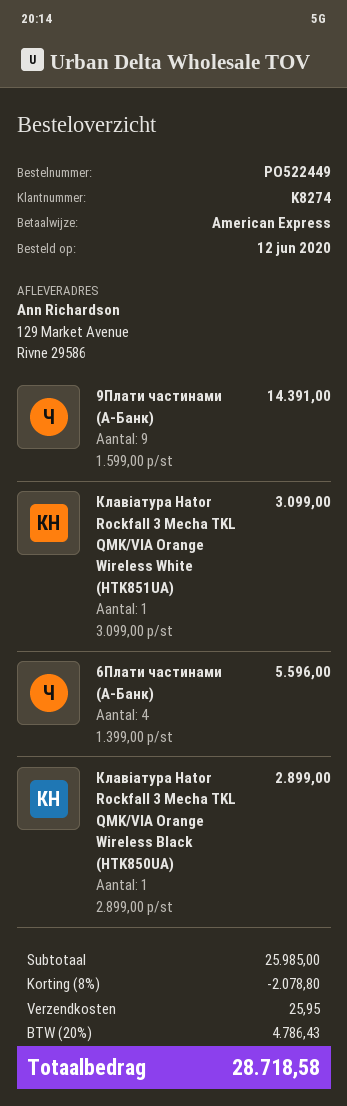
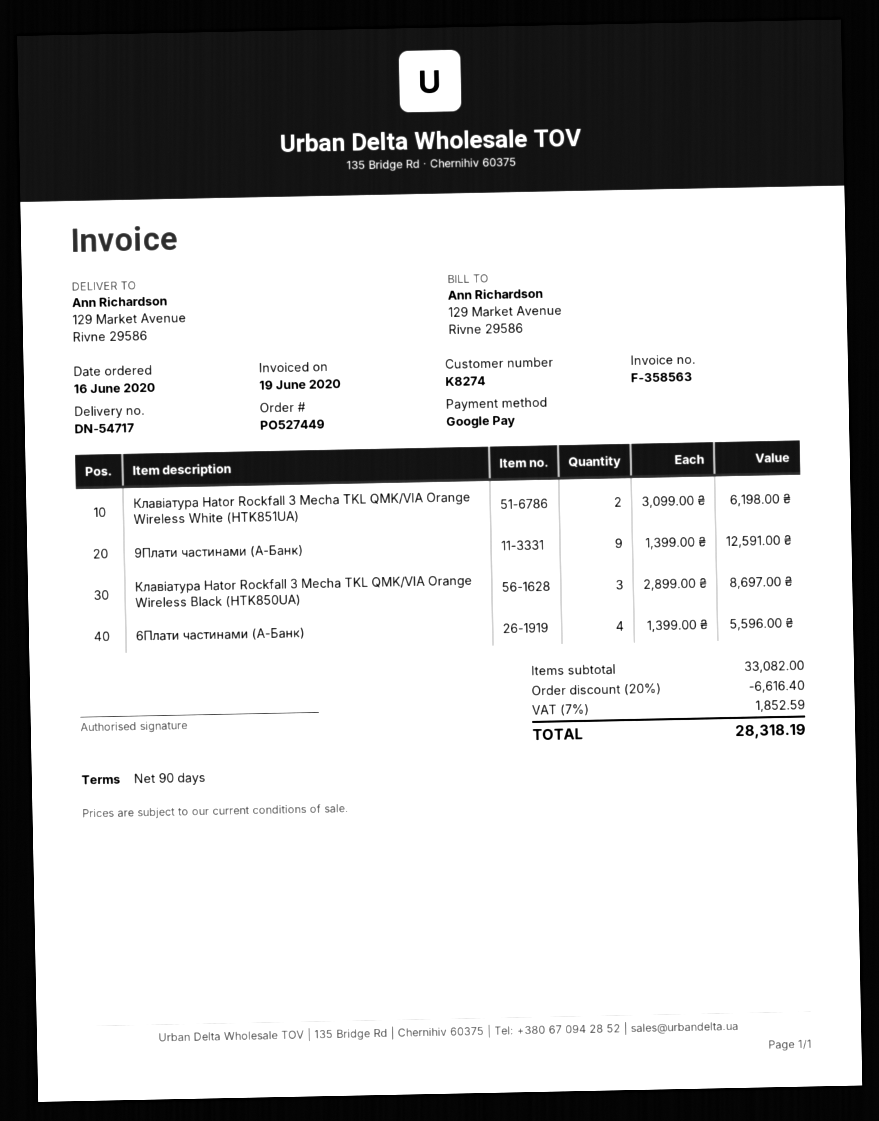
order number: PO522449 -> PO527449
order date: 2020-06-12 -> 2020-06-16
payment method: American Express -> Google Pay
9Плати частинами (А-Банк): 9 x 1599.00 = 14391.00 -> 9 x 1399.00 = 12591.00
Клавіатура Hator Rockfall 3 Mecha TKL QMK/VIA Orange Wireless White (HTK851UA): 1 x 3099.00 = 3099.00 -> 2 x 3099.00 = 6198.00
Клавіатура Hator Rockfall 3 Mecha TKL QMK/VIA Orange Wireless Black (HTK850UA): 1 x 2899.00 = 2899.00 -> 3 x 2899.00 = 8697.00
subtotal: 25985.00 -> 33082.00
discount: 8% = 2078.80 -> 20% = 6616.40
shipping: 25.95 -> none
tax: 20% = 4786.43 -> 7% = 1852.59
total: 28718.58 -> 28318.19

